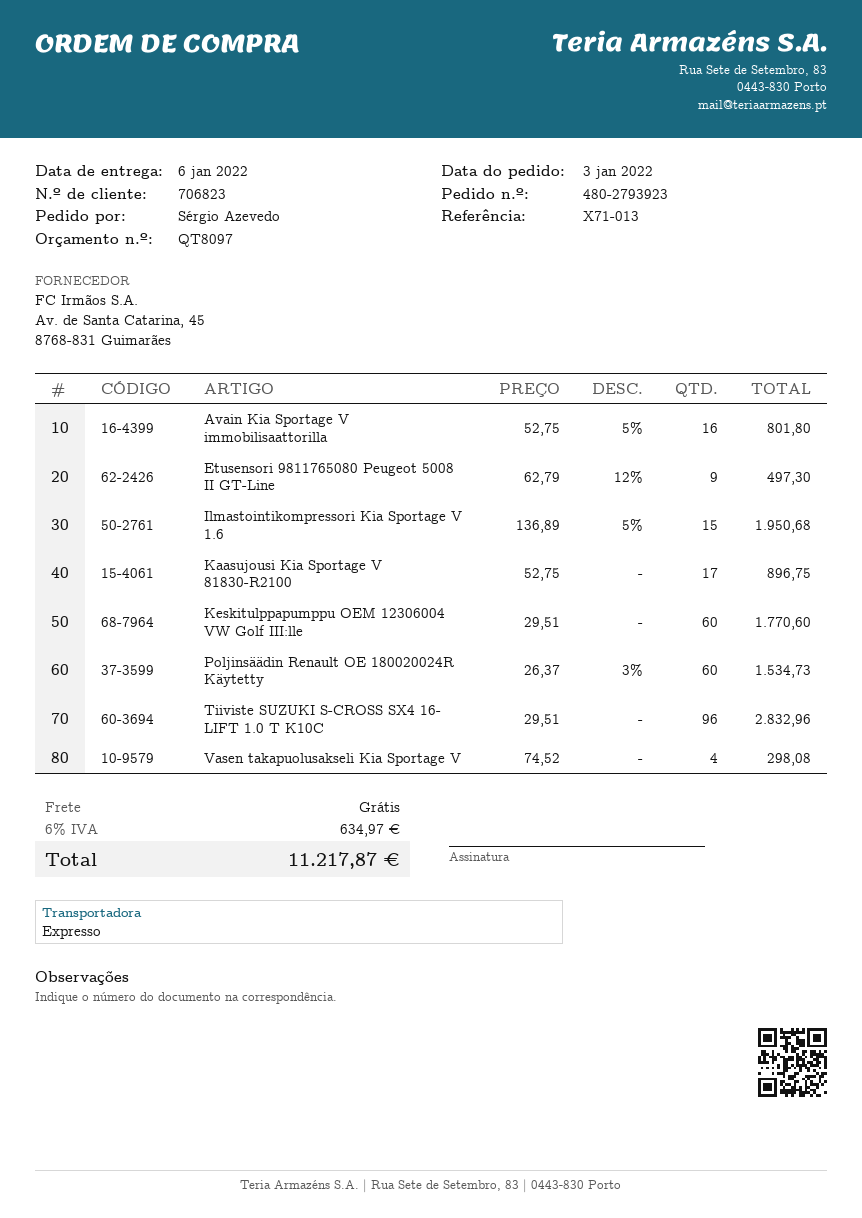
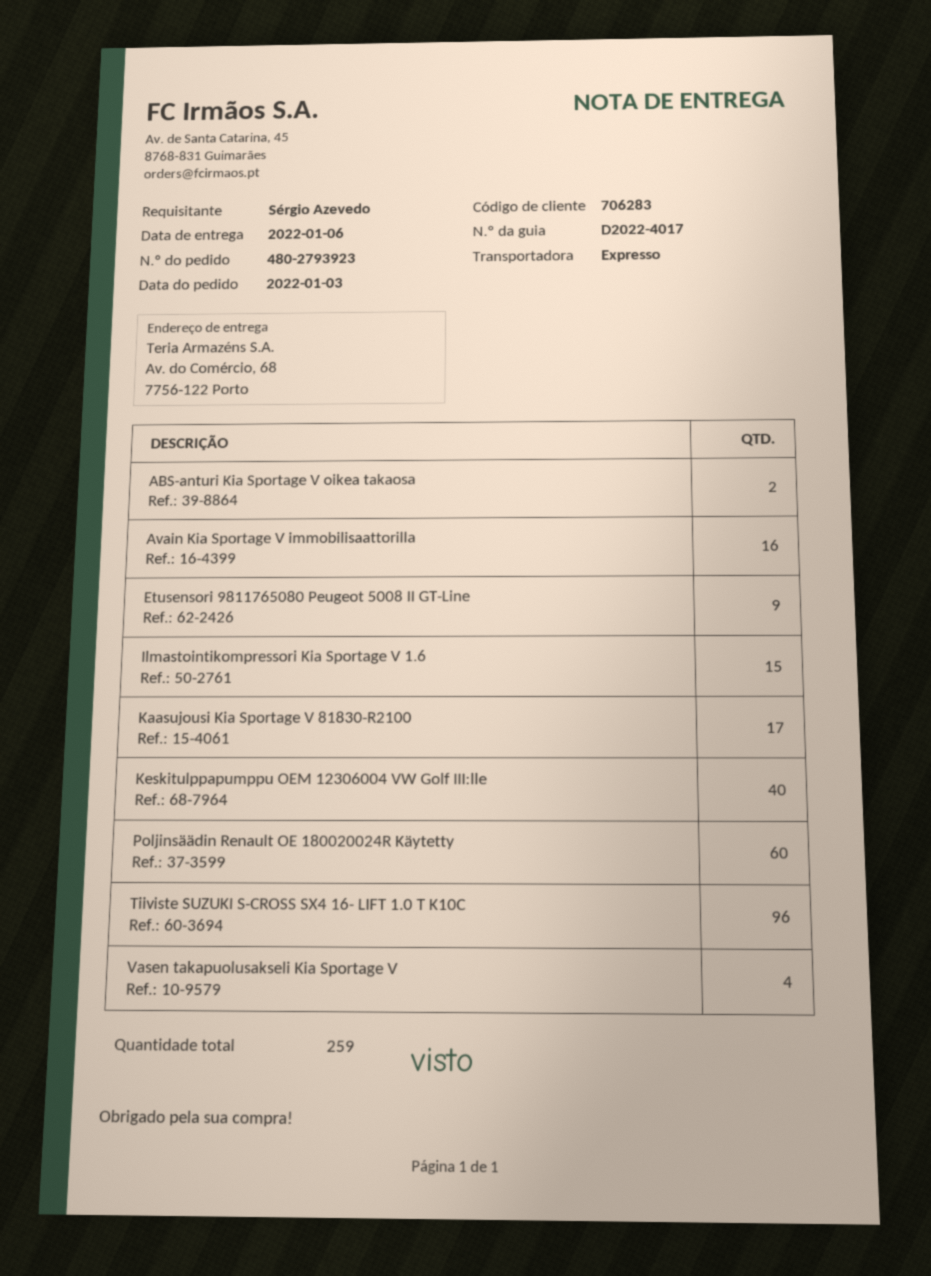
customer number: 706823 -> 706283
Keskitulppapumppu OEM 12306004 VW Golf III:lle: 60 -> 40
ABS-anturi Kia Sportage V oikea takaosa: none -> 2

